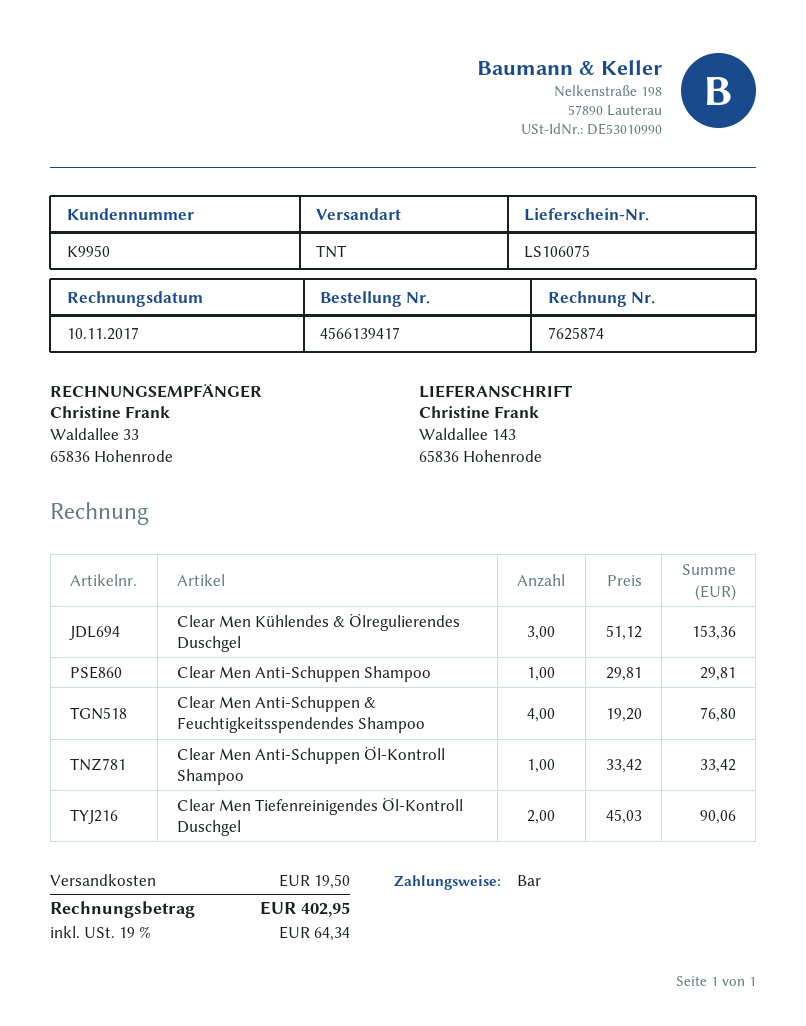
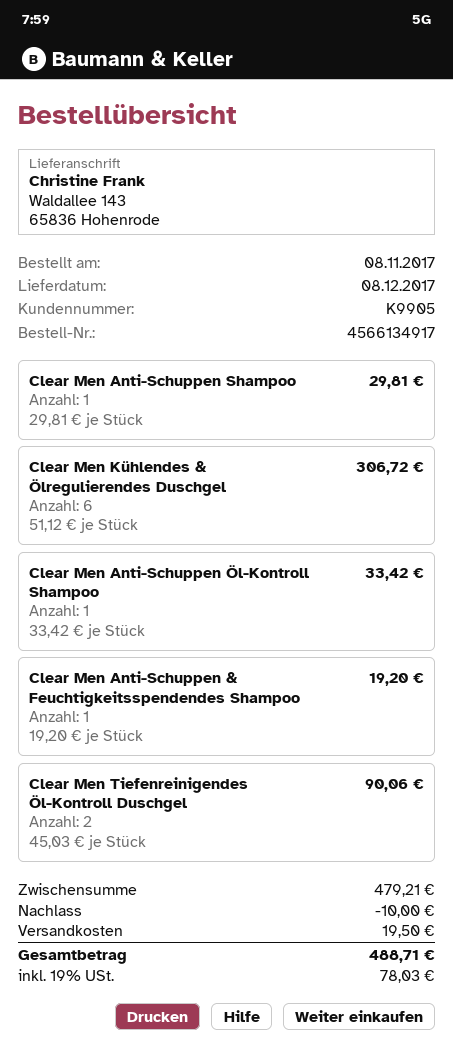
order number: 4566139417 -> 4566134917
customer number: K9950 -> K9905
Clear Men Kühlendes & Ölregulierendes Duschgel: 3 x 51.12 = 153.36 -> 6 x 51.12 = 306.72
Clear Men Anti-Schuppen & Feuchtigkeitsspendendes Shampoo: 4 x 19.20 = 76.80 -> 1 x 19.20 = 19.20
discount: none -> 10.00
tax: 19% = 64.34 -> 19% = 78.03
total: 402.95 -> 488.71

